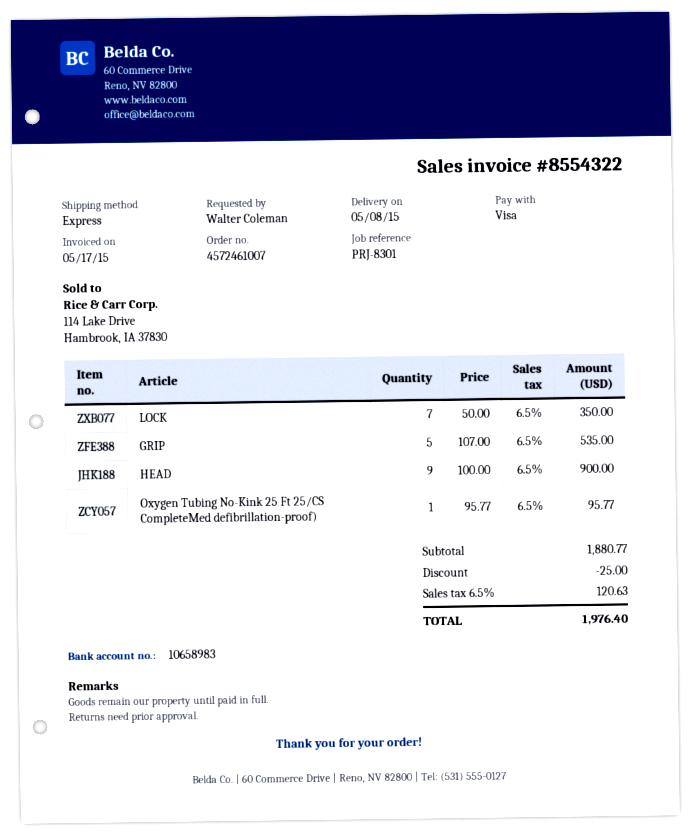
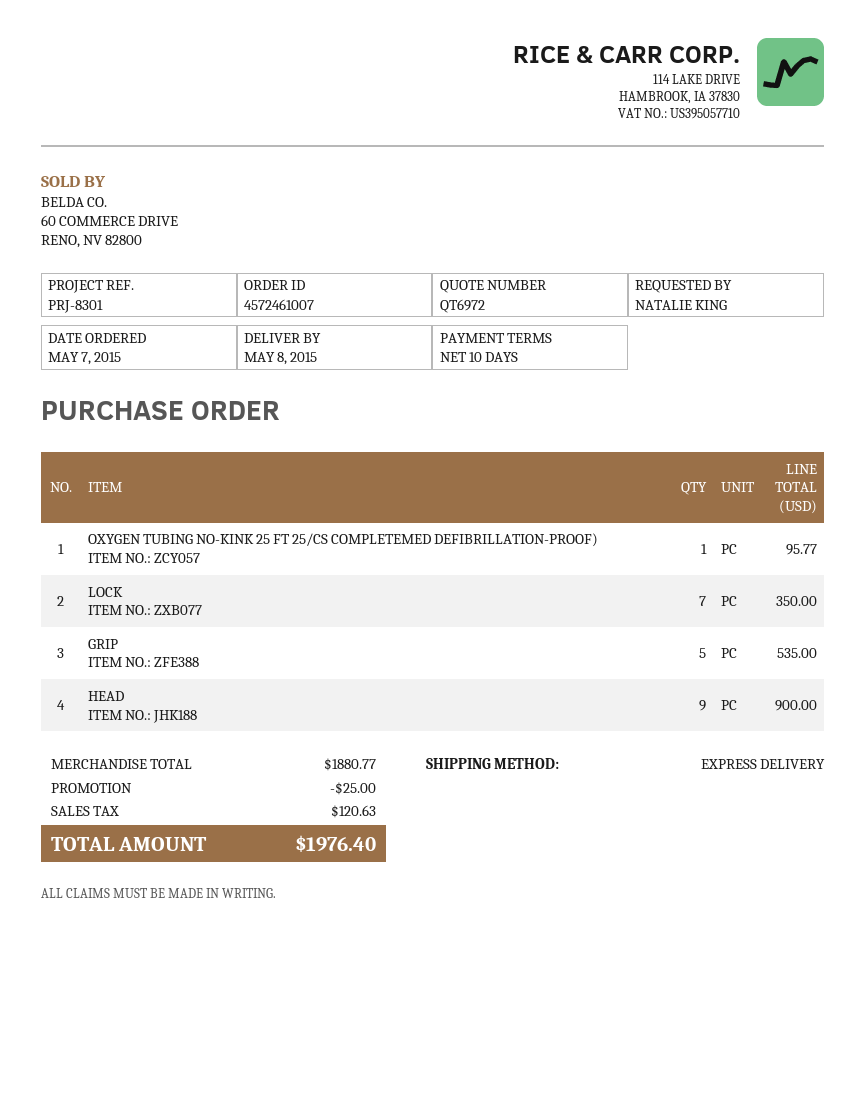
ordered by: Walter Coleman -> NATALIE KING

